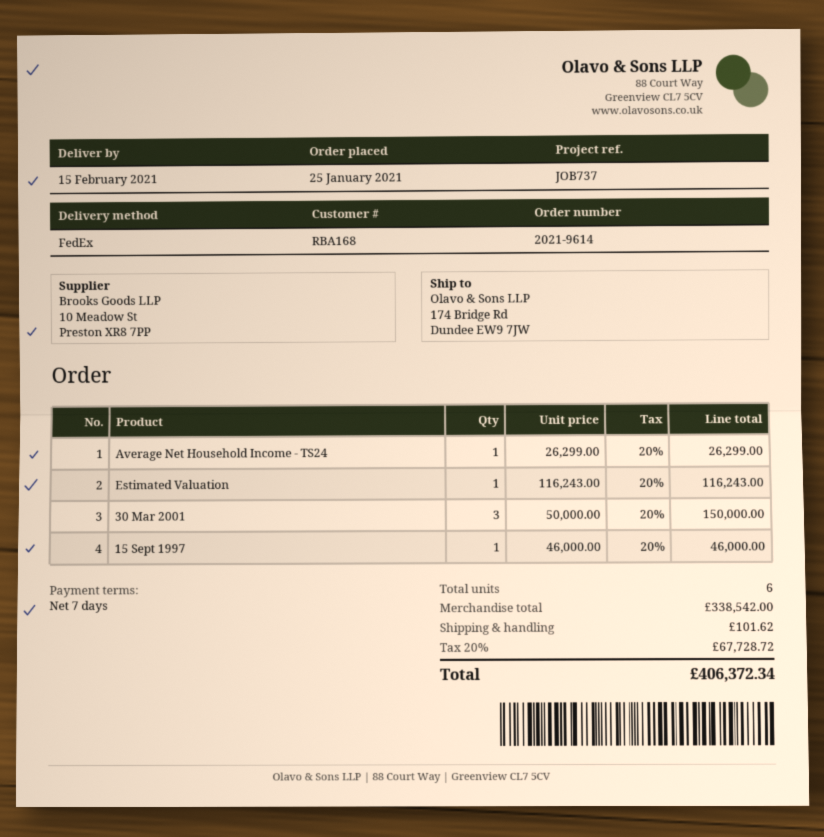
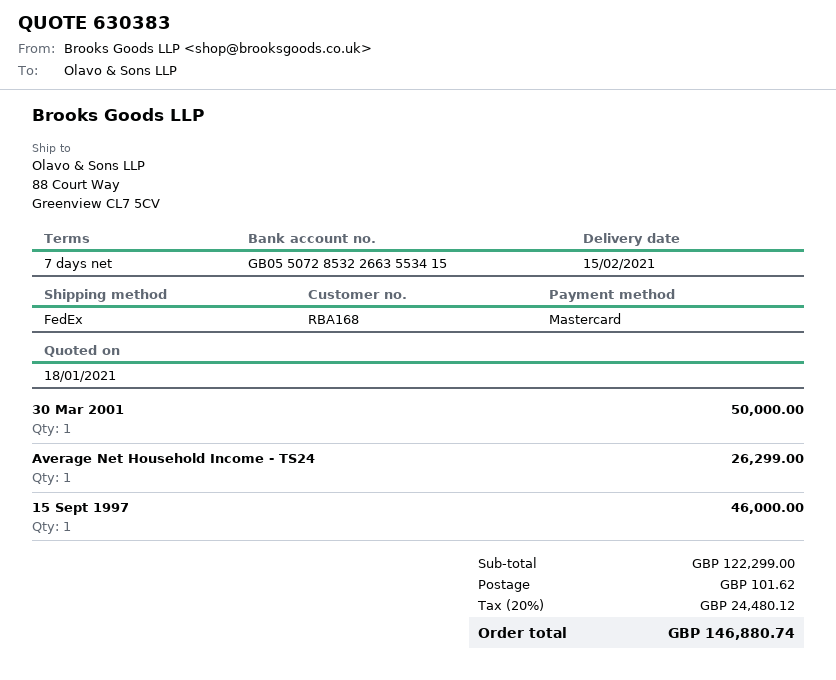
ship to: 174 Bridge Rd, Dundee EW9 7JW -> 88 Court Way, Greenview CL7 5CV
Estimated Valuation: 1 for 116243.00 -> none
30 Mar 2001: 3 for 150000.00 -> 1 for 50000.00
subtotal: 338542.00 -> 122299.00
tax: 20% = 67728.72 -> 20% = 24480.12
total: 406372.34 -> 146880.74

